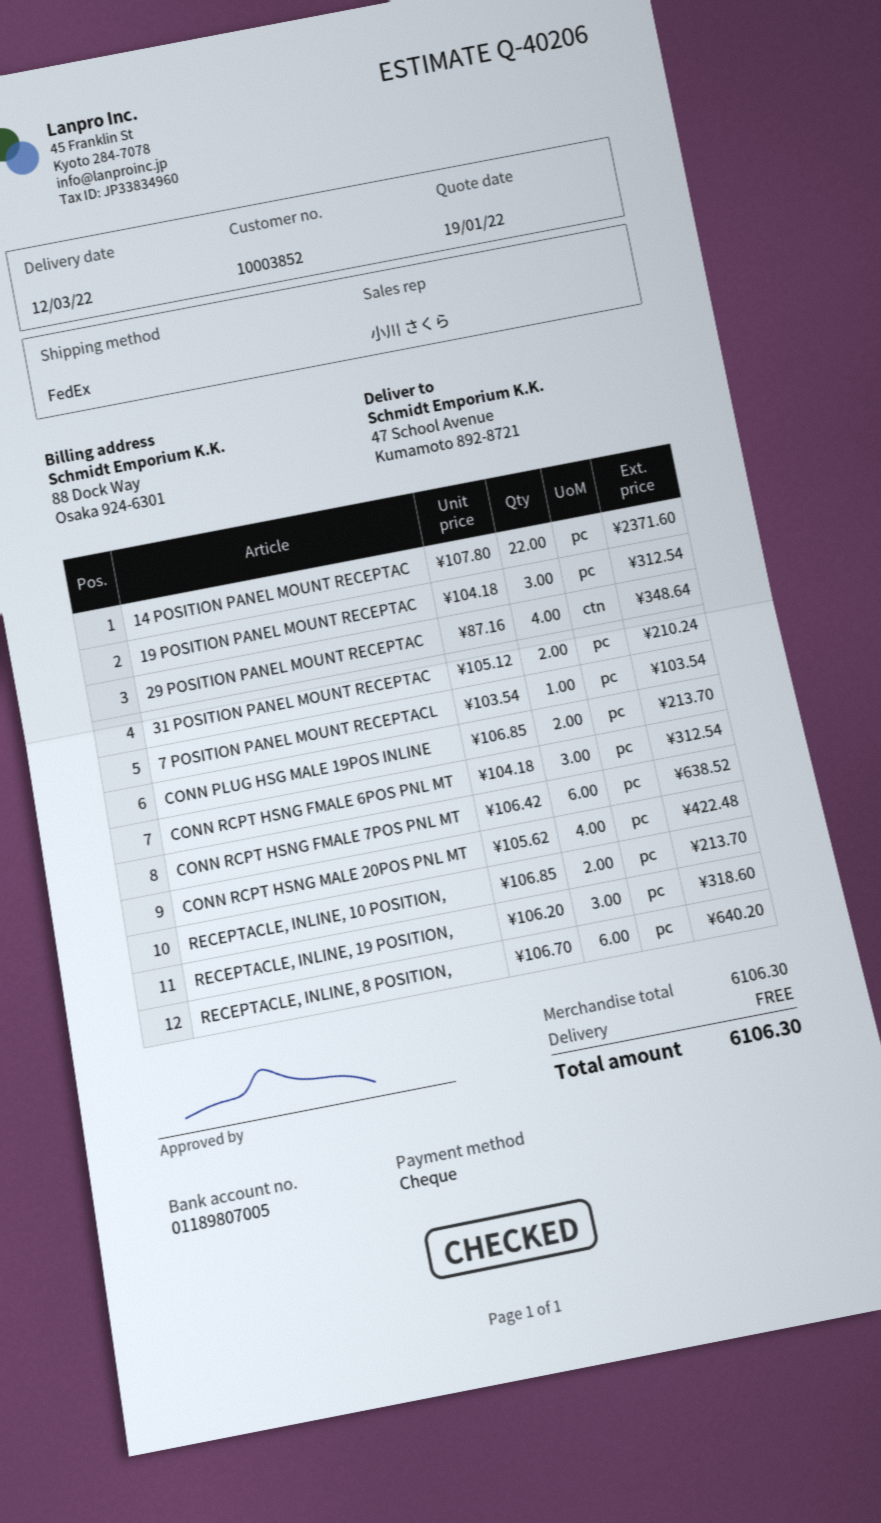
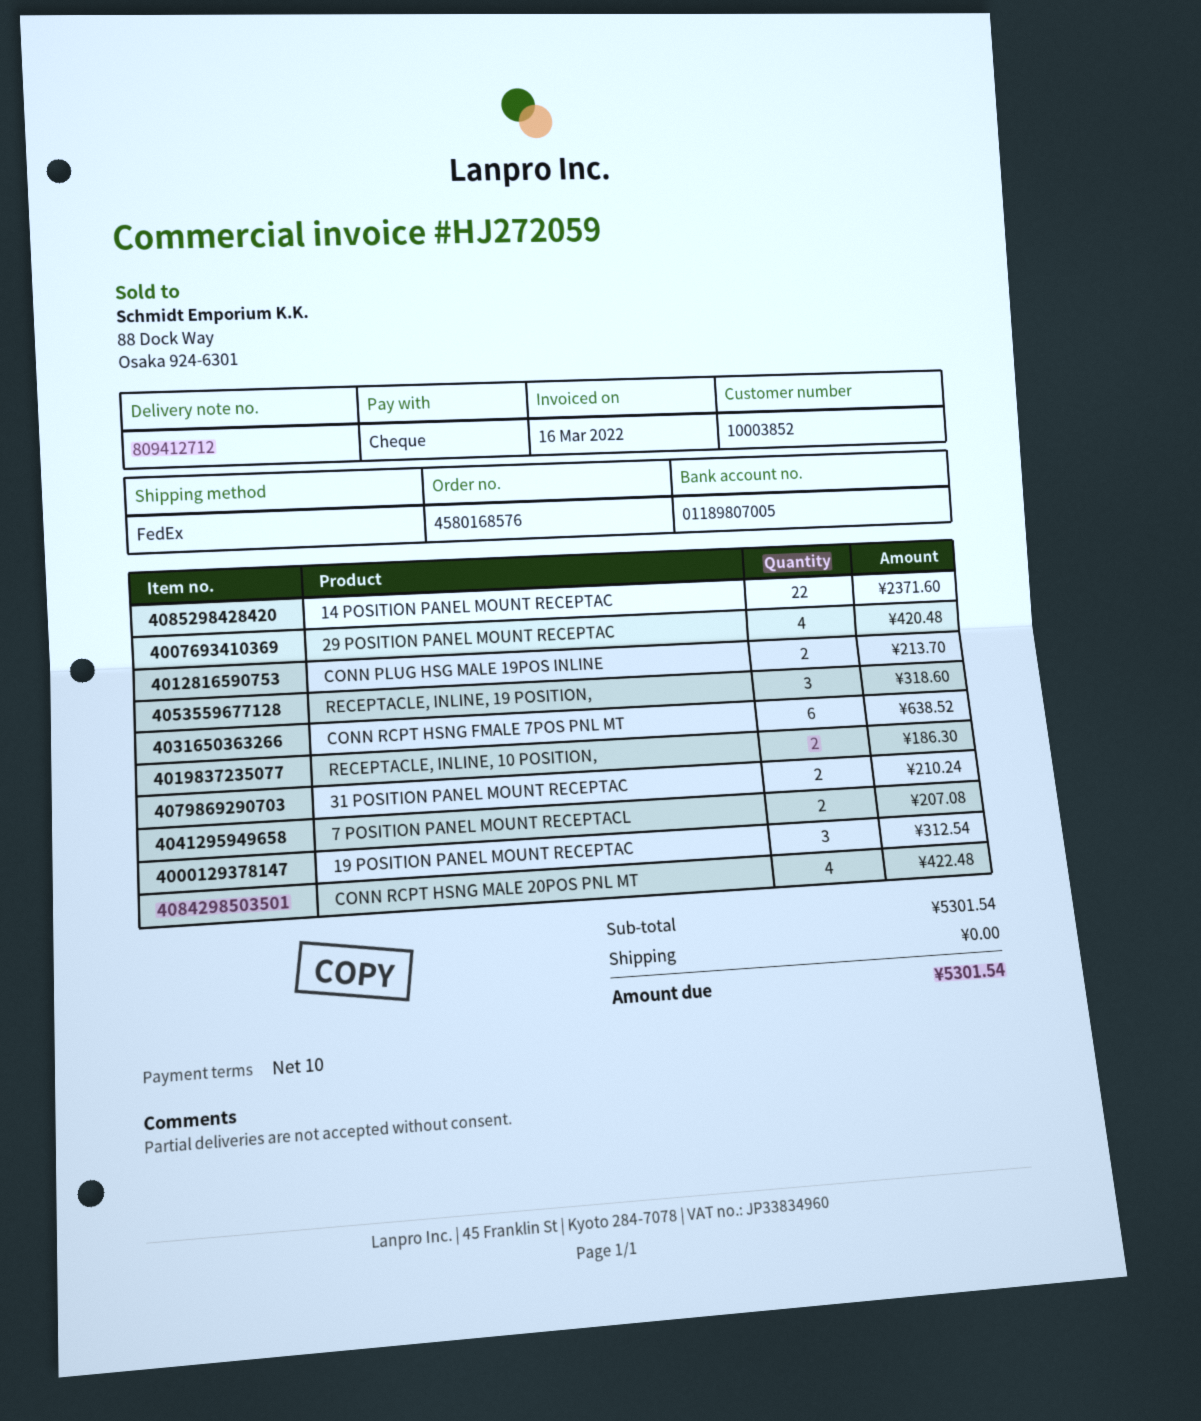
29 POSITION PANEL MOUNT RECEPTAC: 4 for 348.64 -> 4 for 420.48
7 POSITION PANEL MOUNT RECEPTACL: 1 for 103.54 -> 2 for 207.08
CONN RCPT HSNG FMALE 6POS PNL MT: 3 for 312.54 -> none
RECEPTACLE, INLINE, 10 POSITION,: 2 for 213.70 -> 2 for 186.30
RECEPTACLE, INLINE, 8 POSITION,: 6 for 640.20 -> none
subtotal: 6106.30 -> 5301.54
total: 6106.30 -> 5301.54

